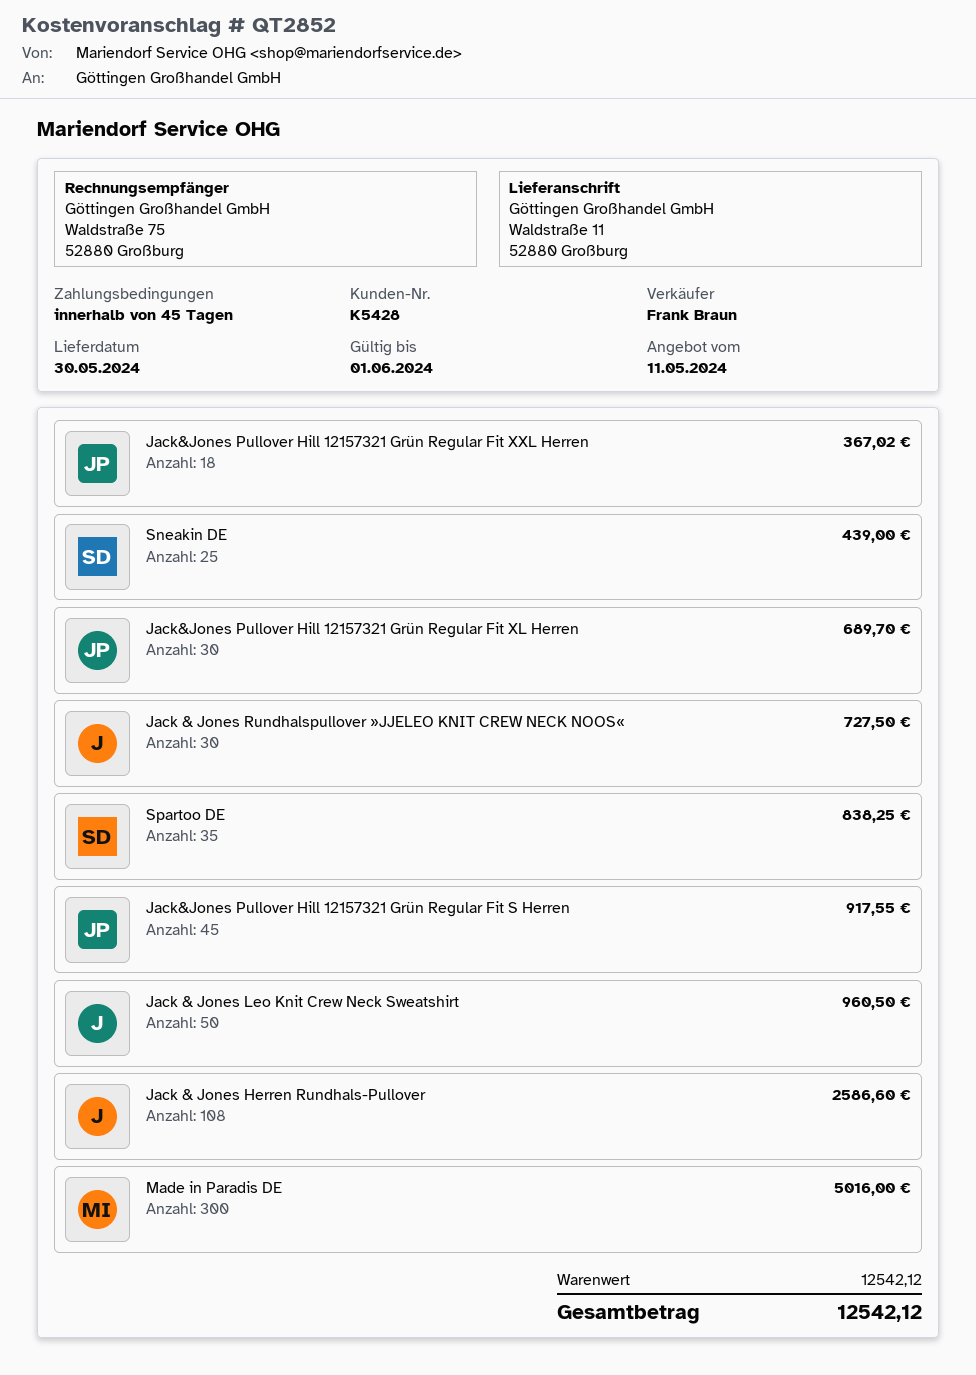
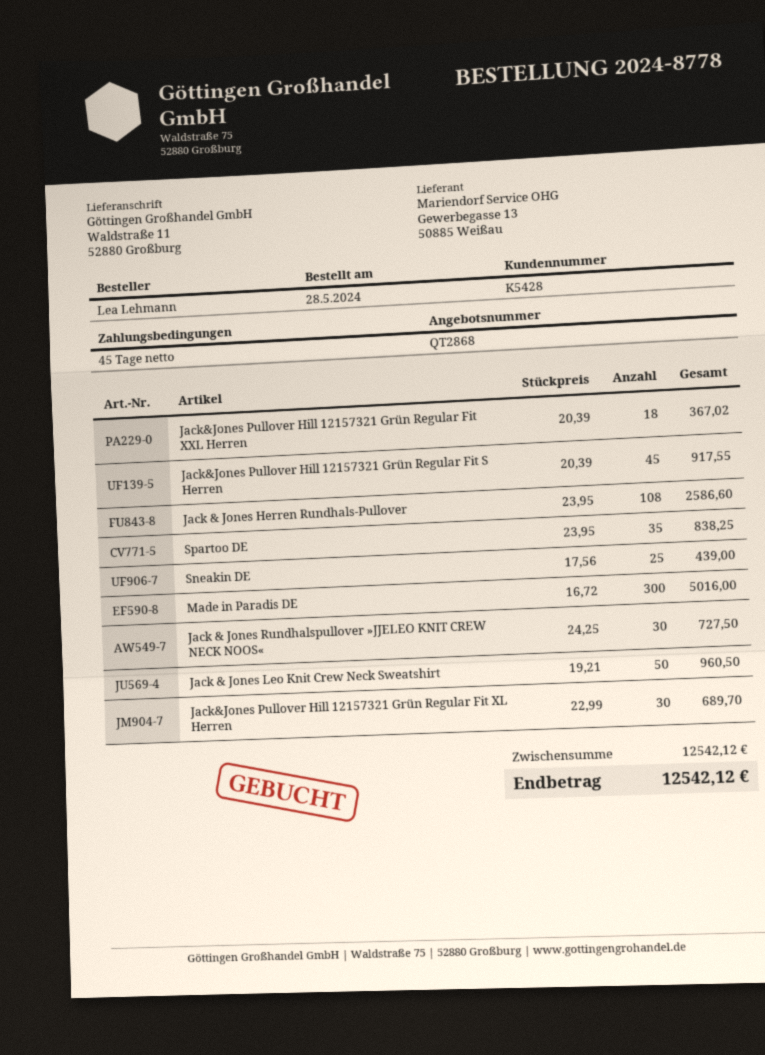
quote number: QT2852 -> QT2868

